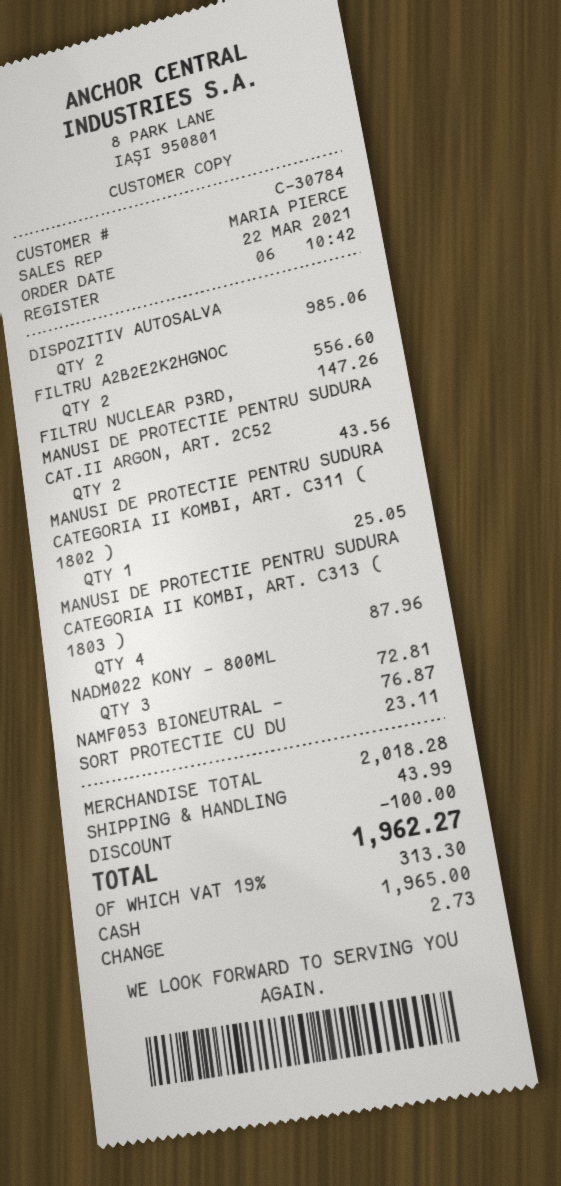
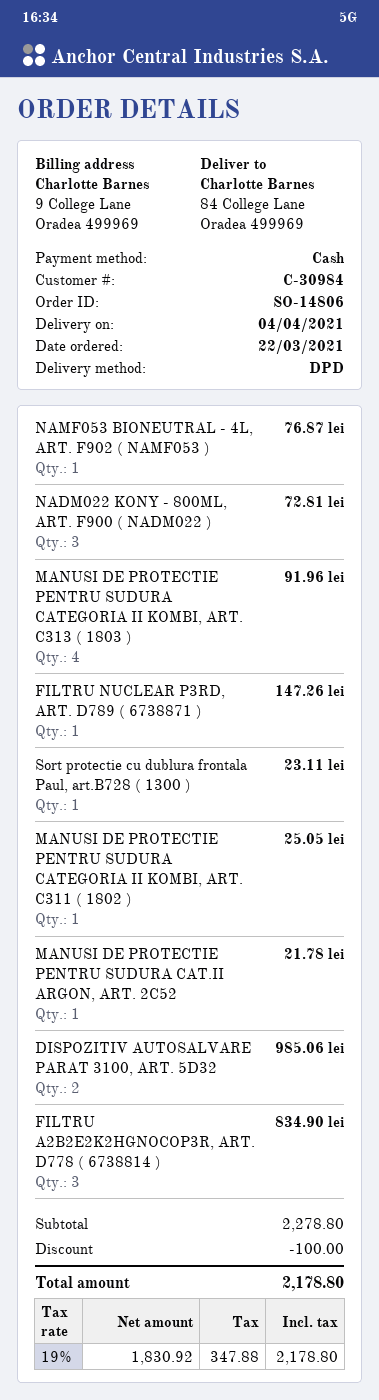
customer number: C-30784 -> C-30984
FILTRU A2B2E2K2HGNOC: 2 for 556.60 -> 3 for 834.90
MANUSI DE PROTECTIE PENTRU SUDURA CAT.II ARGON, ART. 2C52: 2 for 43.56 -> 1 for 21.78
MANUSI DE PROTECTIE PENTRU SUDURA CATEGORIA II KOMBI, ART. C313 ( 1803 ): 4 for 87.96 -> 4 for 91.96
subtotal: 2018.28 -> 2278.80
shipping: 43.99 -> none
tax: 19% = 313.30 -> 19% = 347.88
total: 1962.27 -> 2178.80

